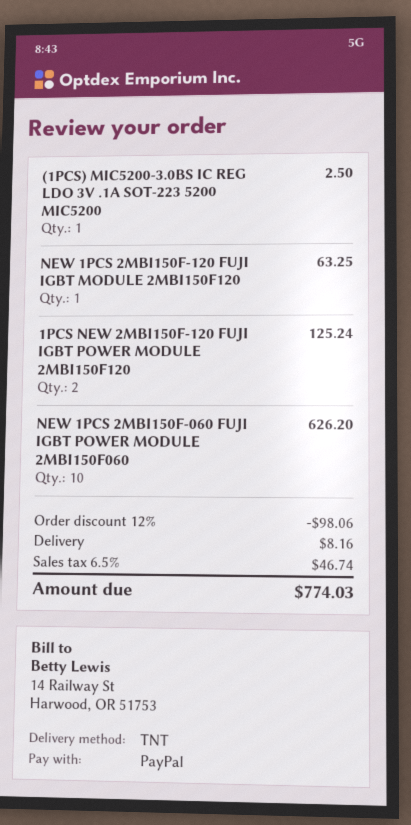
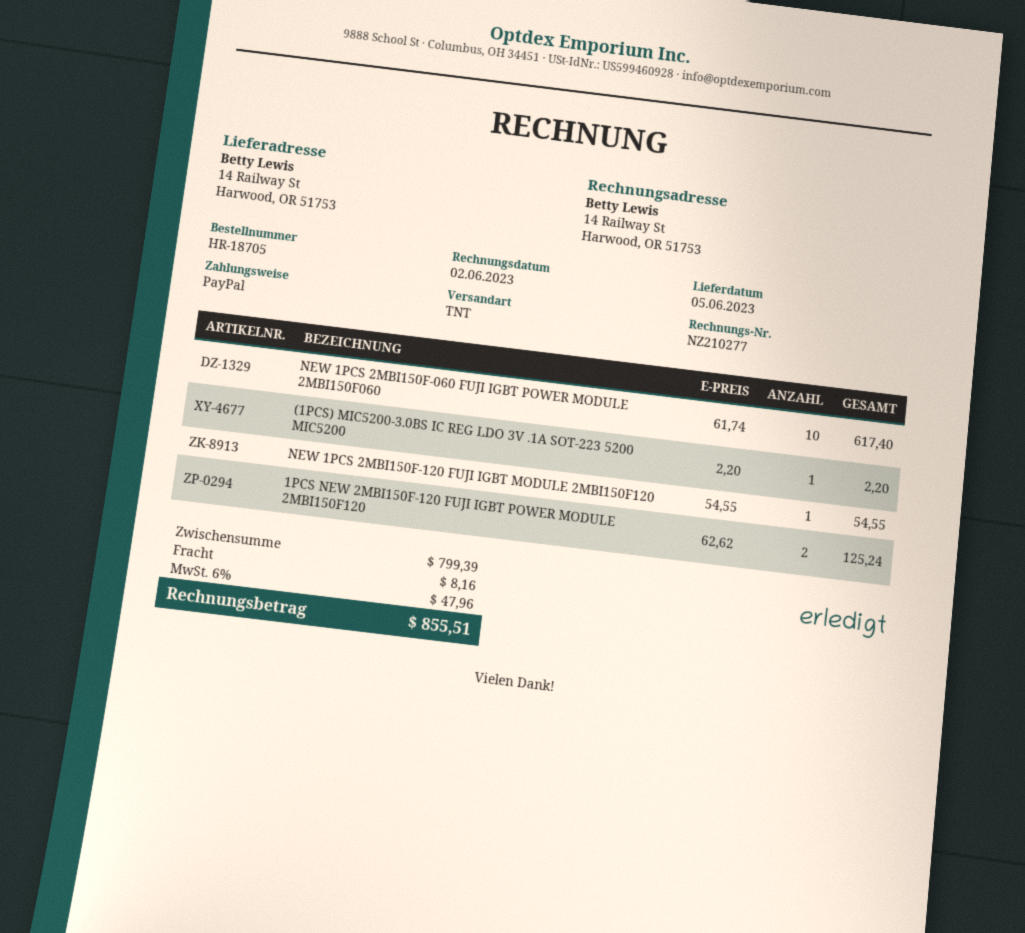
(1PCS) MIC5200-3.0BS IC REG LDO 3V .1A SOT-223 5200 MIC5200: 1 for 2.50 -> 1 for 2.20
NEW 1PCS 2MBI150F-120 FUJI IGBT MODULE 2MBI150F120: 1 for 63.25 -> 1 for 54.55
NEW 1PCS 2MBI150F-060 FUJI IGBT POWER MODULE 2MBI150F060: 10 for 626.20 -> 10 for 617.40
discount: 12% = 98.06 -> none
tax: 6.5% = 46.74 -> 6% = 47.96
total: 774.03 -> 855.51

